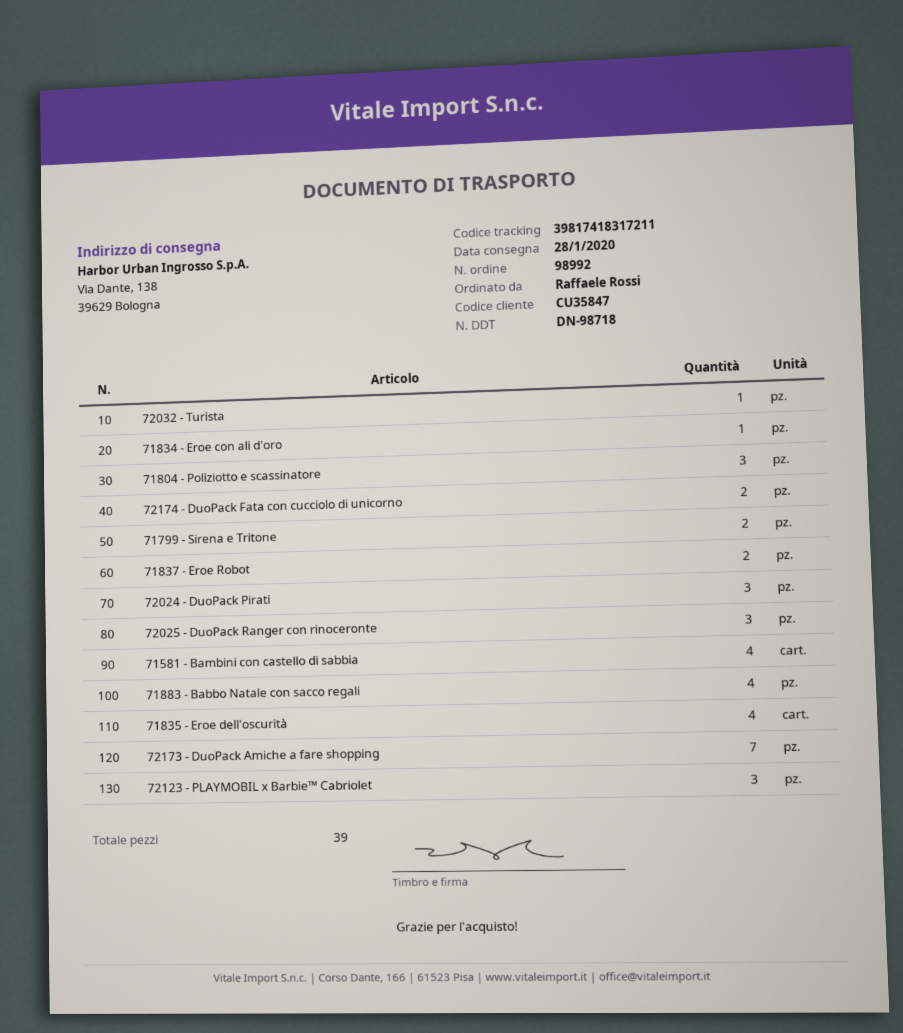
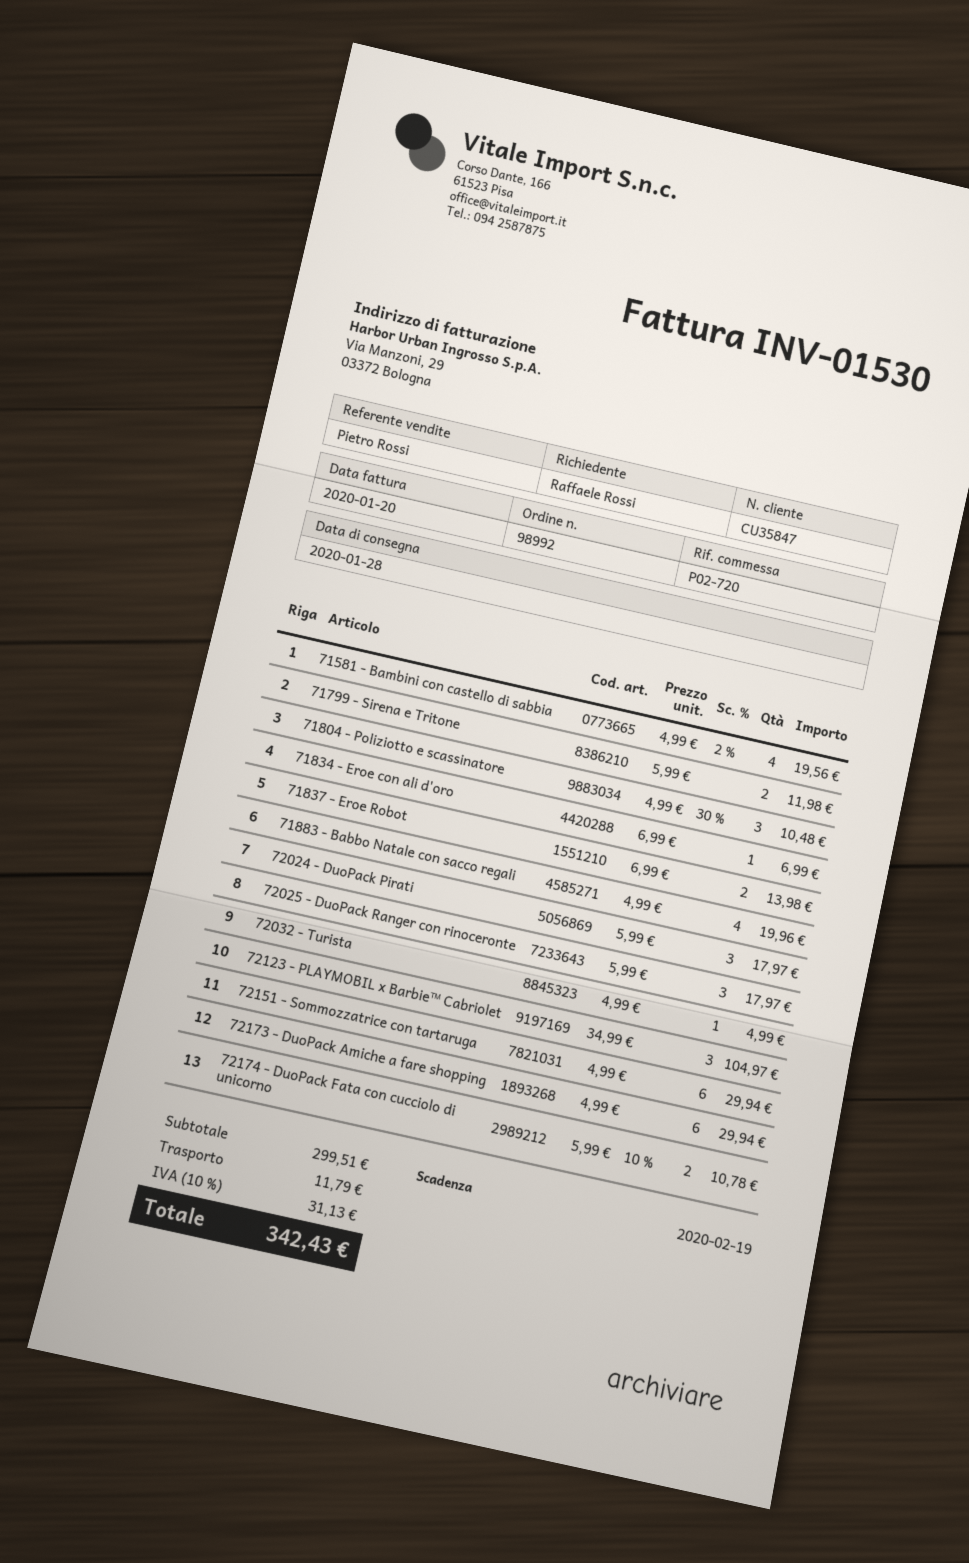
71835 - Eroe dell'oscurità: 4 -> none
72173 - DuoPack Amiche a fare shopping: 7 -> 6
72151 - Sommozzatrice con tartaruga: none -> 6

